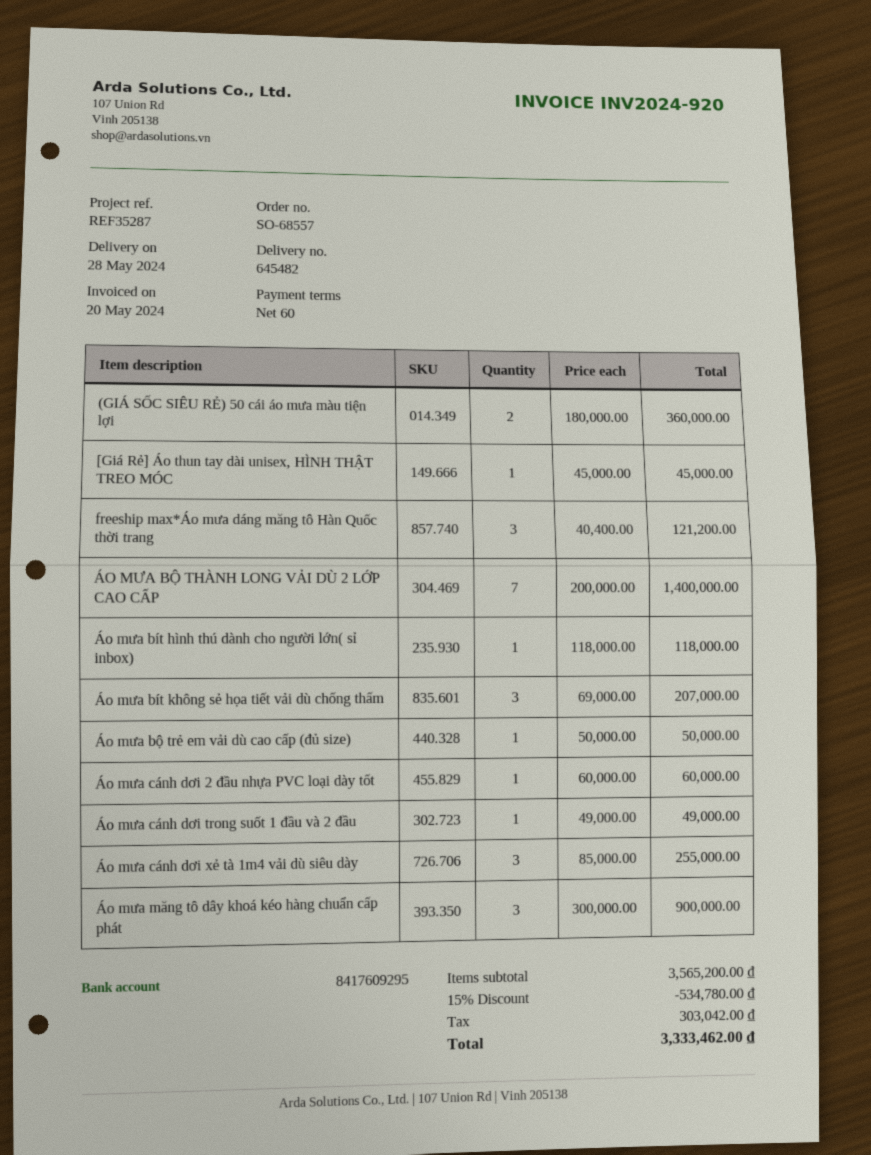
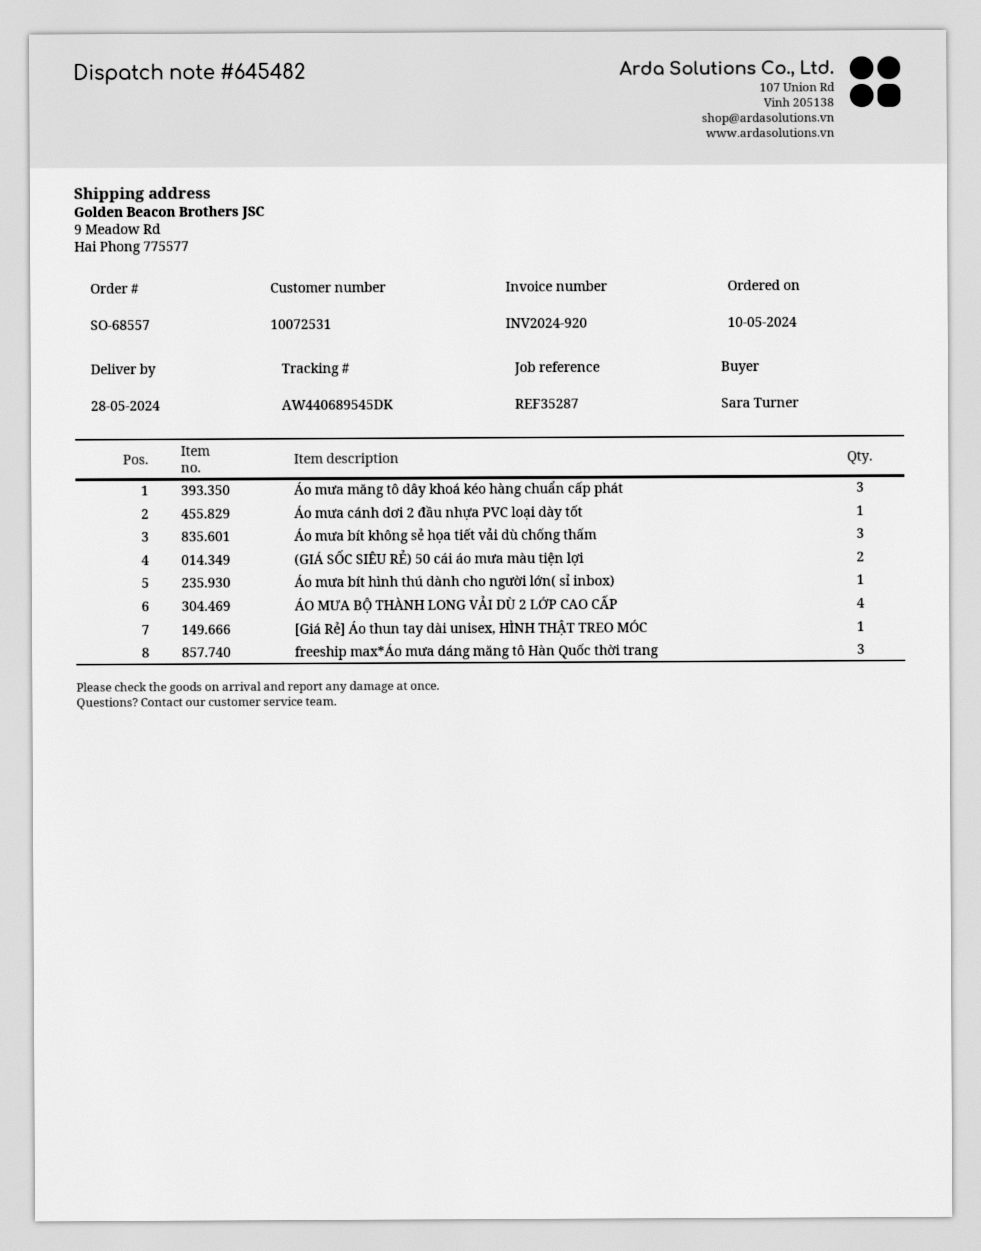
ÁO MƯA BỘ THÀNH LONG VẢI DÙ 2 LỚP CAO CẤP: 7 -> 4
Áo mưa bộ trẻ em vải dù cao cấp (đủ size): 1 -> none
Áo mưa cánh dơi trong suốt 1 đầu và 2 đầu: 1 -> none
Áo mưa cánh dơi xẻ tà 1m4 vải dù siêu dày: 3 -> none

